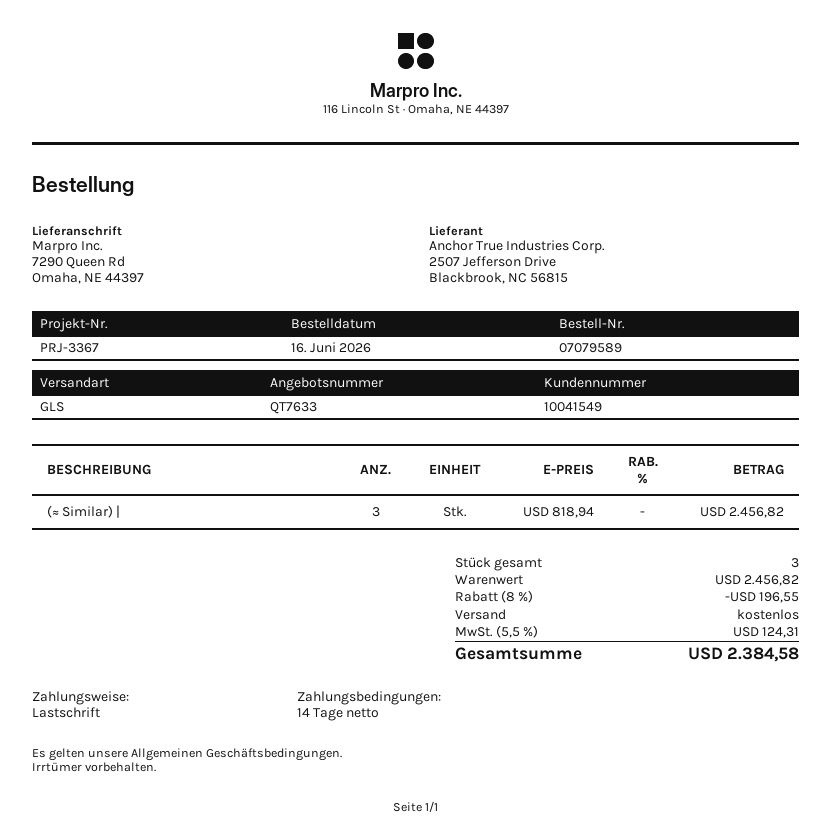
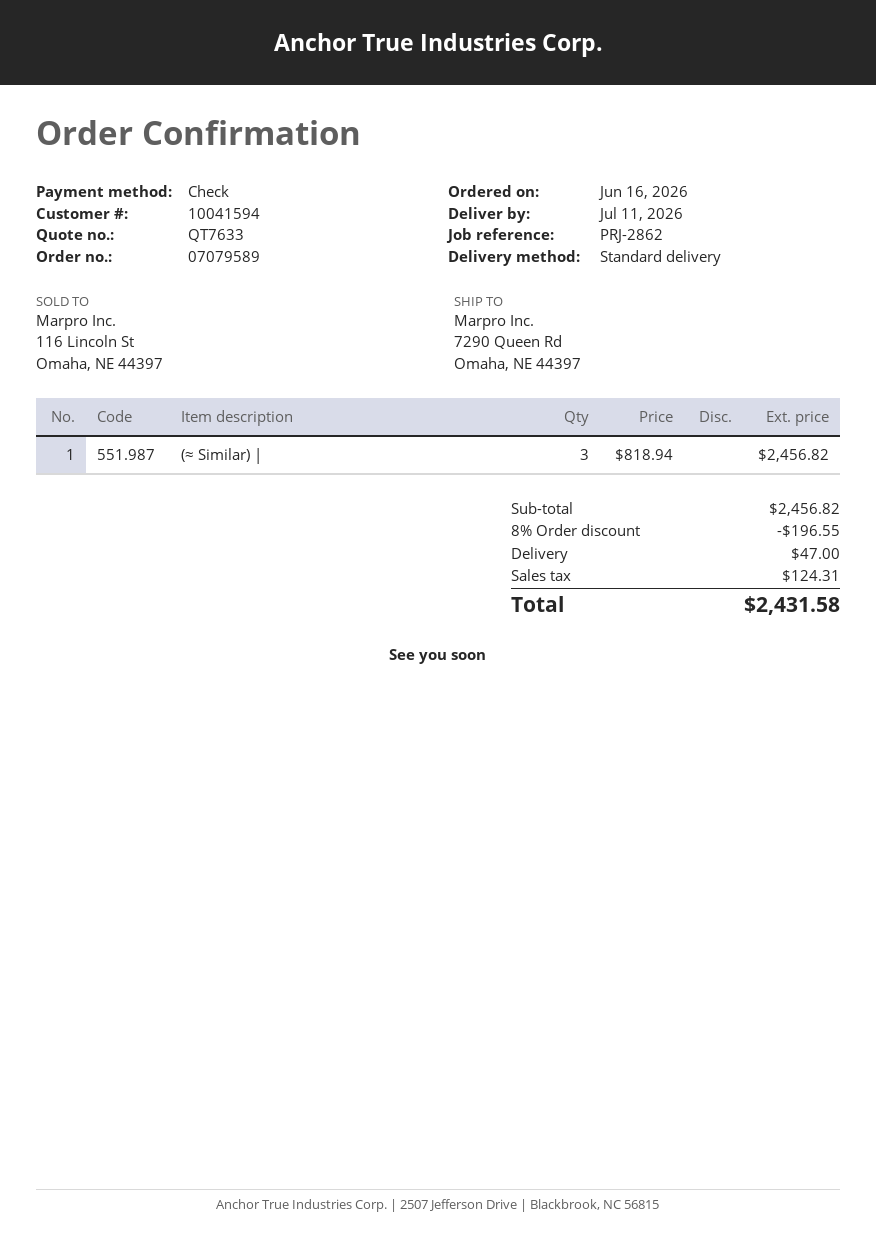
customer number: 10041549 -> 10041594
reference: PRJ-3367 -> PRJ-2862
payment method: direct debit -> cheque
shipping method: GLS -> standard
shipping: 0.00 -> 47.00
total: 2384.58 -> 2431.58

